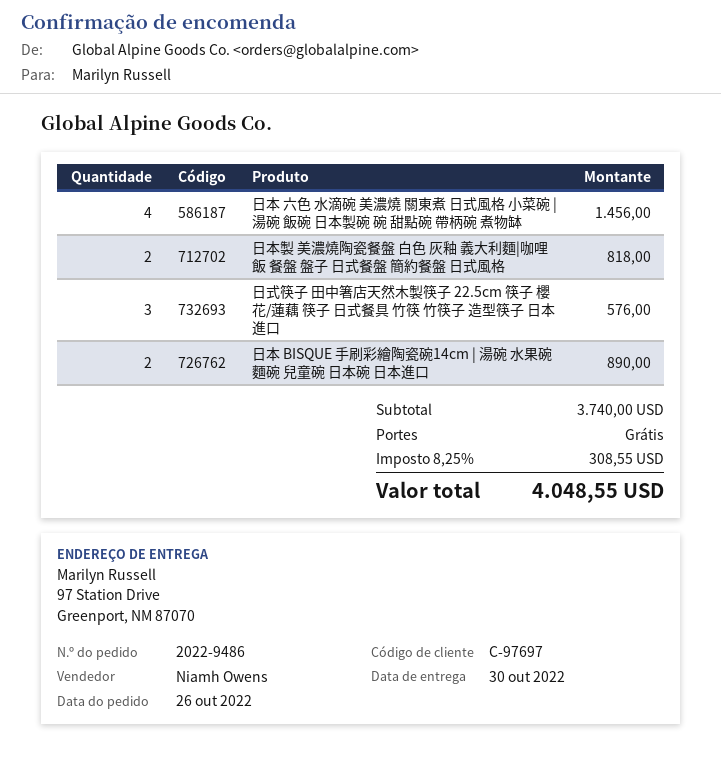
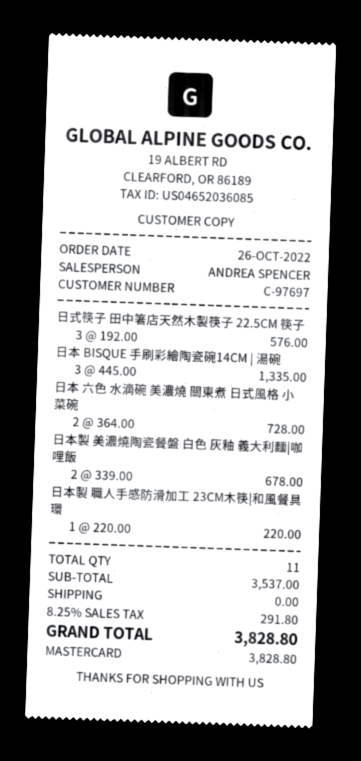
sales rep: Niamh Owens -> ANDREA SPENCER
日本 六色 水滴碗 美濃燒 關東煮 日式風格 小菜碗 | 湯碗 飯碗 日本製碗 碗 甜點碗 帶柄碗 煮物缽: 4 for 1456.00 -> 2 for 728.00
日本製 美濃燒陶瓷餐盤 白色 灰釉 義大利麵|咖哩飯 餐盤 盤子 日式餐盤 簡約餐盤 日式風格: 2 for 818.00 -> 2 for 678.00
日本 BISQUE 手刷彩繪陶瓷碗14cm | 湯碗 水果碗 麵碗 兒童碗 日本碗 日本進口: 2 for 890.00 -> 3 for 1335.00
日本製 職人手感防滑加工 23CM木筷|和風餐具 環: none -> 1 for 220.00
subtotal: 3740.00 -> 3537.00
tax: 8.25% = 308.55 -> 8.25% = 291.80
total: 4048.55 -> 3828.80

